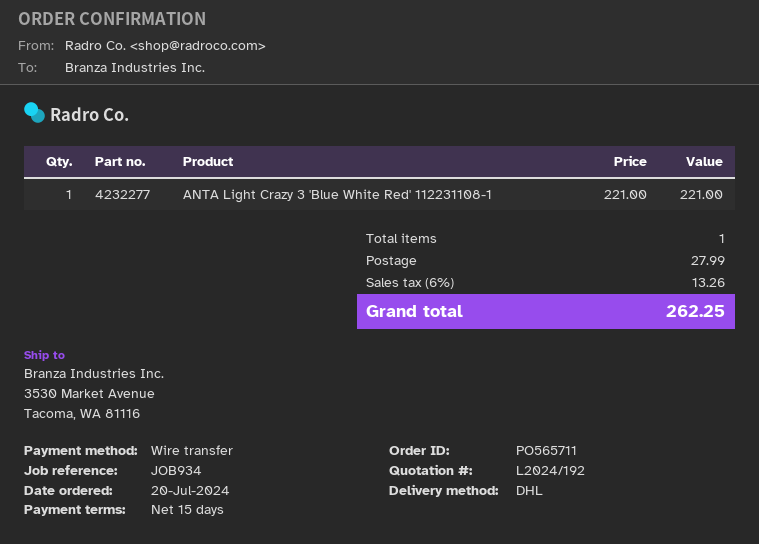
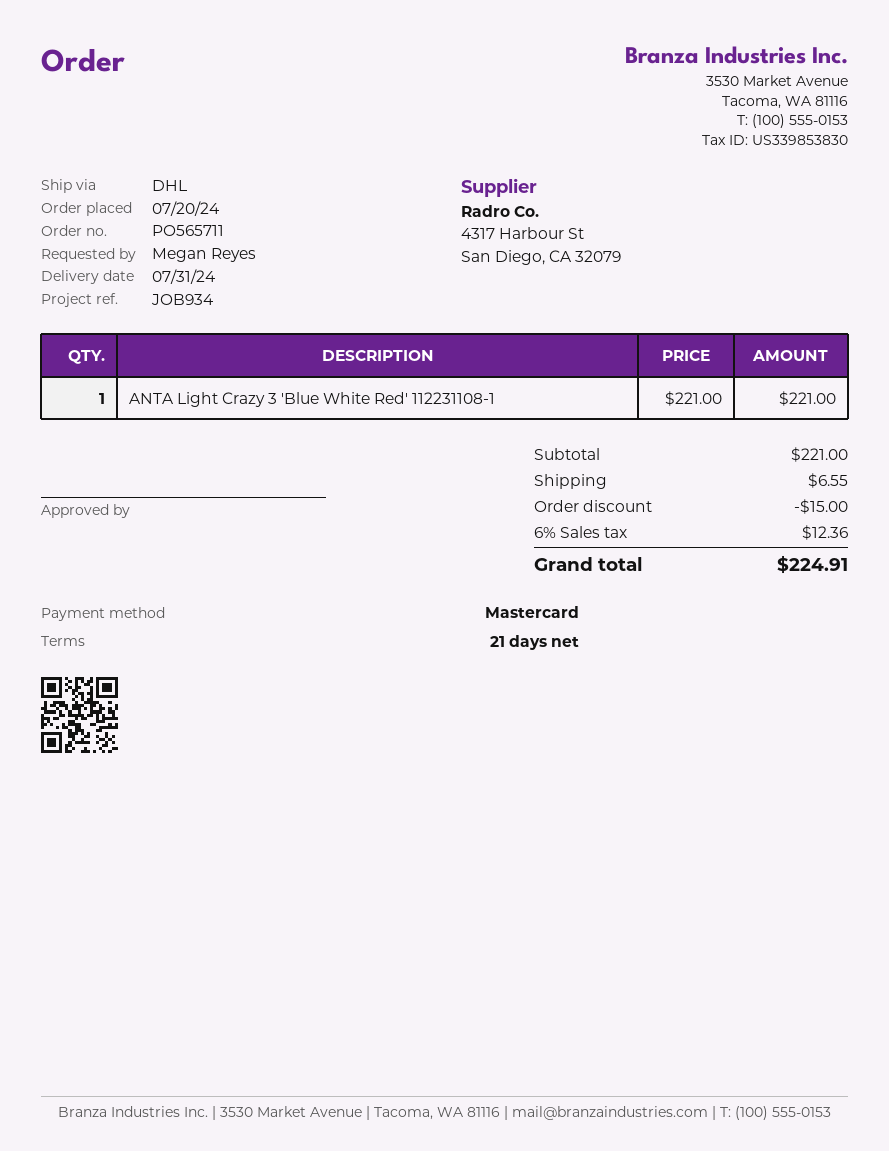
payment terms: 15 days -> 21 days
payment method: bank transfer -> Mastercard
discount: none -> 15.00
shipping: 27.99 -> 6.55
tax: 6% = 13.26 -> 6% = 12.36
total: 262.25 -> 224.91

